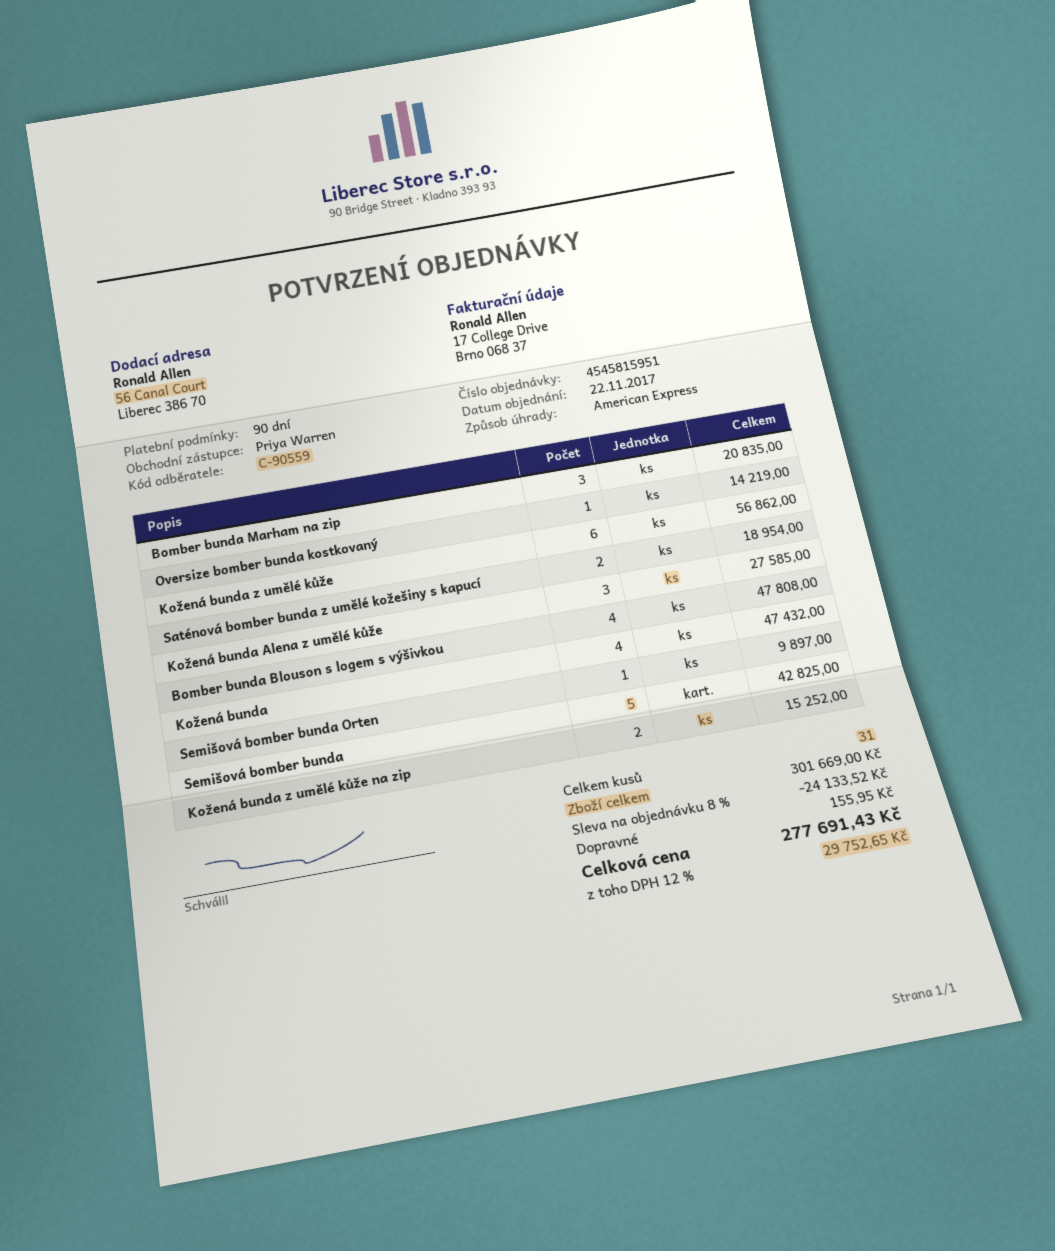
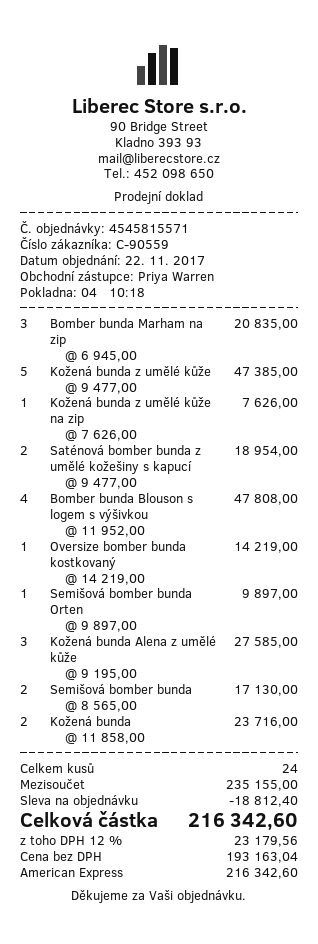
order number: 4545815951 -> 4545815571
Kožená bunda z umělé kůže: 6 for 56862.00 -> 5 for 47385.00
Kožená bunda: 4 for 47432.00 -> 2 for 23716.00
Semišová bomber bunda: 5 for 42825.00 -> 2 for 17130.00
Kožená bunda z umělé kůže na zip: 2 for 15252.00 -> 1 for 7626.00
total quantity: 31 -> 24
subtotal: 301669.00 -> 235155.00
discount: 24133.52 -> 18812.40
shipping: 155.95 -> none
tax: 12% = 29752.65 -> 12% = 23179.56
total: 277691.43 -> 216342.60

